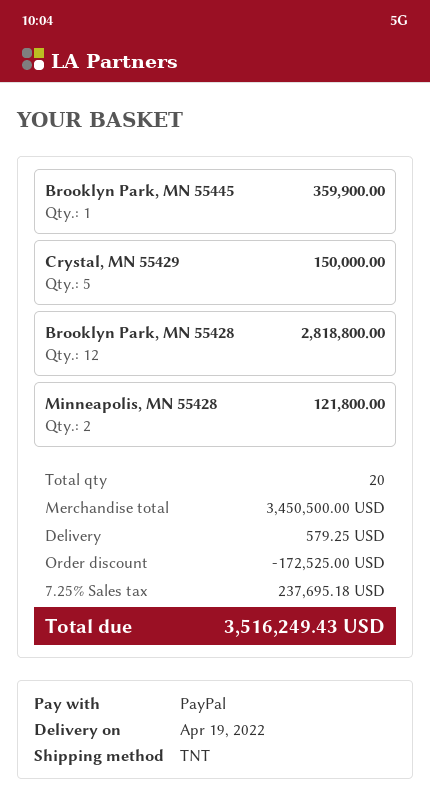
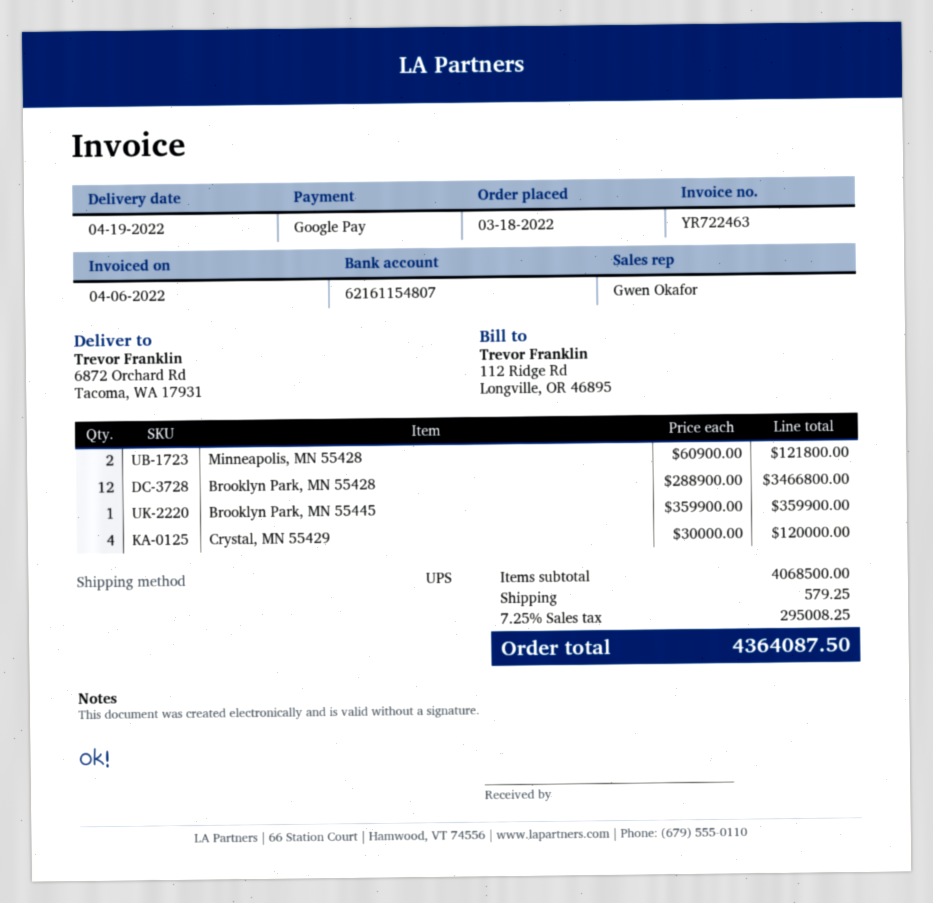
payment method: PayPal -> Google Pay
shipping method: TNT -> UPS
Crystal, MN 55429: 5 for 150000.00 -> 4 for 120000.00
Brooklyn Park, MN 55428: 12 for 2818800.00 -> 12 for 3466800.00
subtotal: 3450500.00 -> 4068500.00
discount: 172525.00 -> none
tax: 7.25% = 237695.18 -> 7.25% = 295008.25
total: 3516249.43 -> 4364087.50

